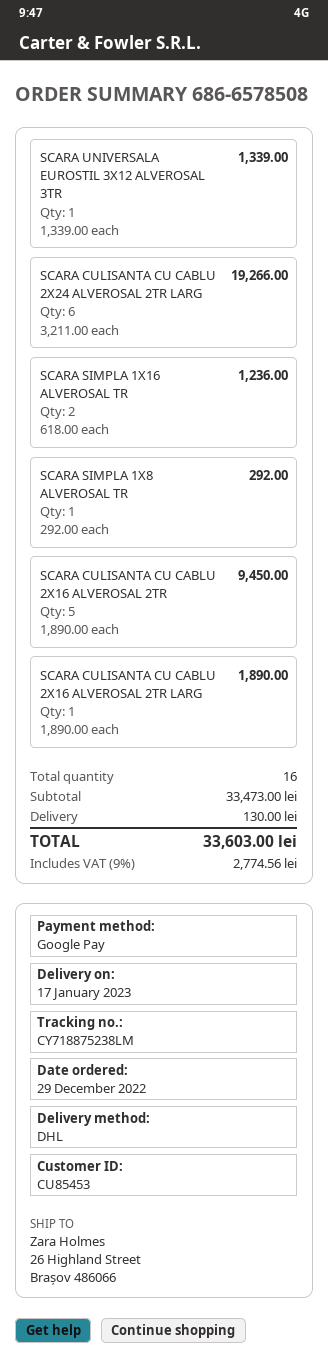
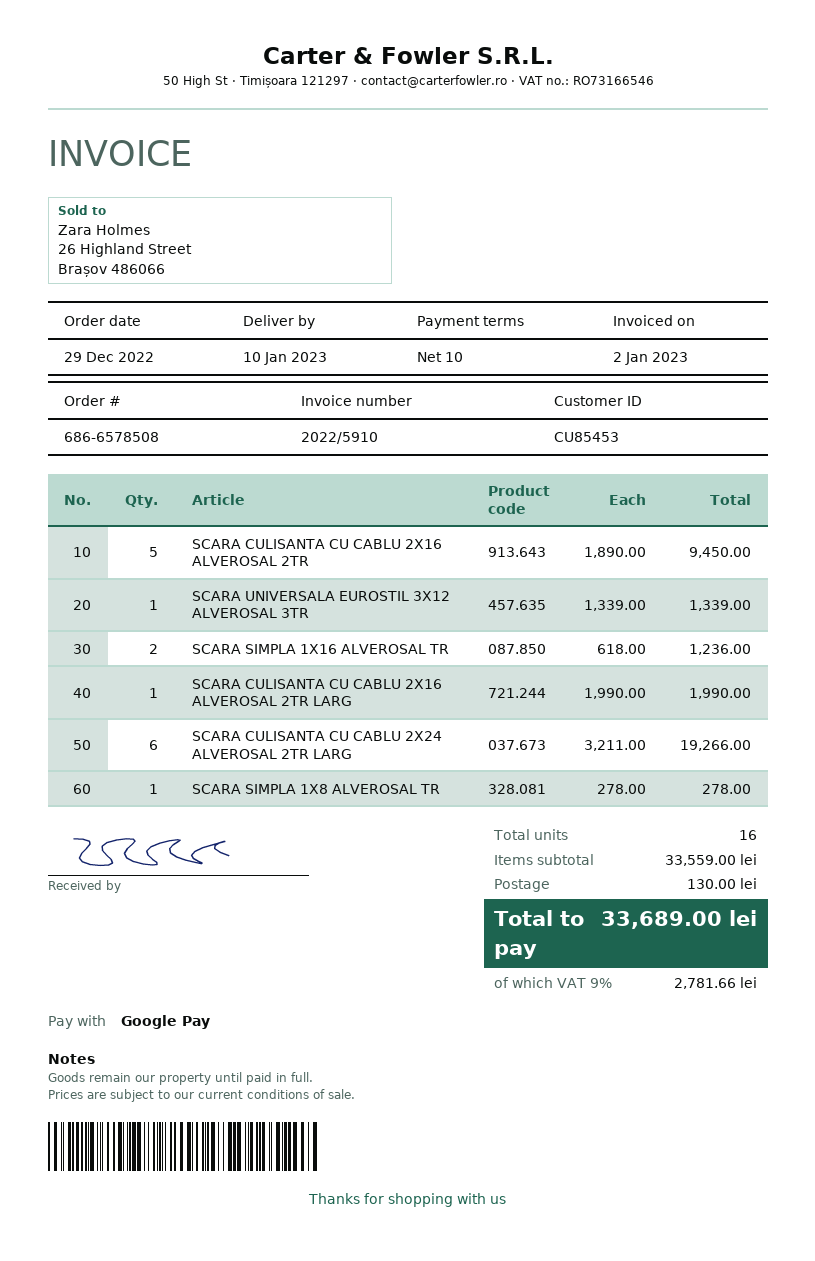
delivery date: 2023-01-17 -> 2023-01-10
SCARA SIMPLA 1X8 ALVEROSAL TR: 1 x 292.00 = 292.00 -> 1 x 278.00 = 278.00
SCARA CULISANTA CU CABLU 2X16 ALVEROSAL 2TR LARG: 1 x 1890.00 = 1890.00 -> 1 x 1990.00 = 1990.00
subtotal: 33473.00 -> 33559.00
tax: 9% = 2774.56 -> 9% = 2781.66
total: 33603.00 -> 33689.00

